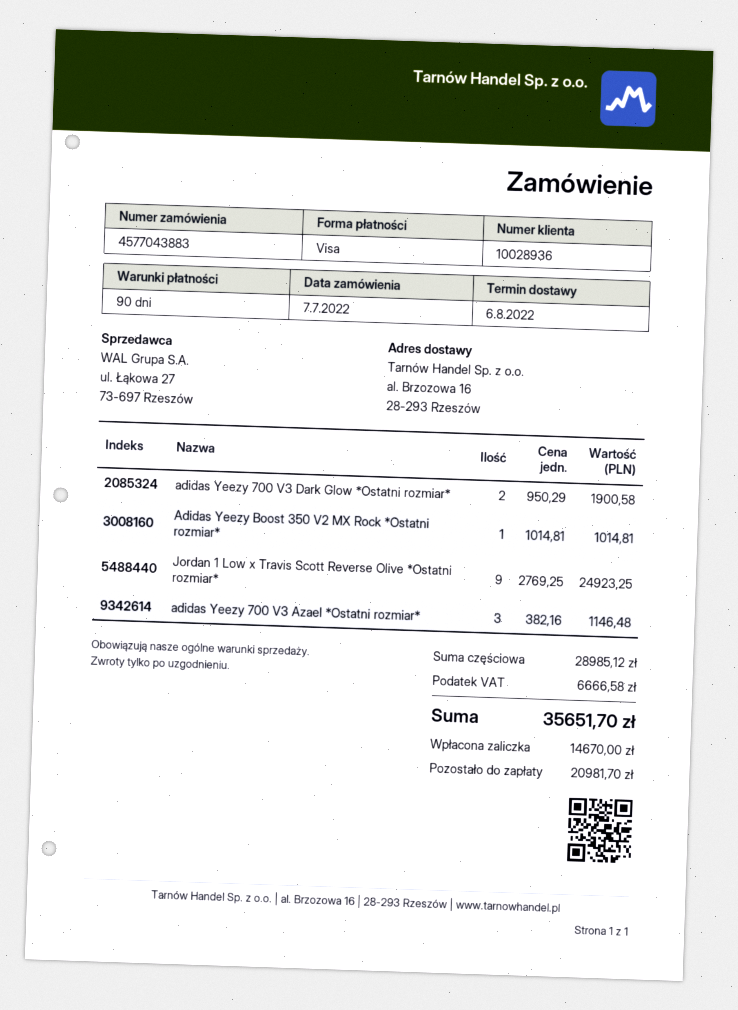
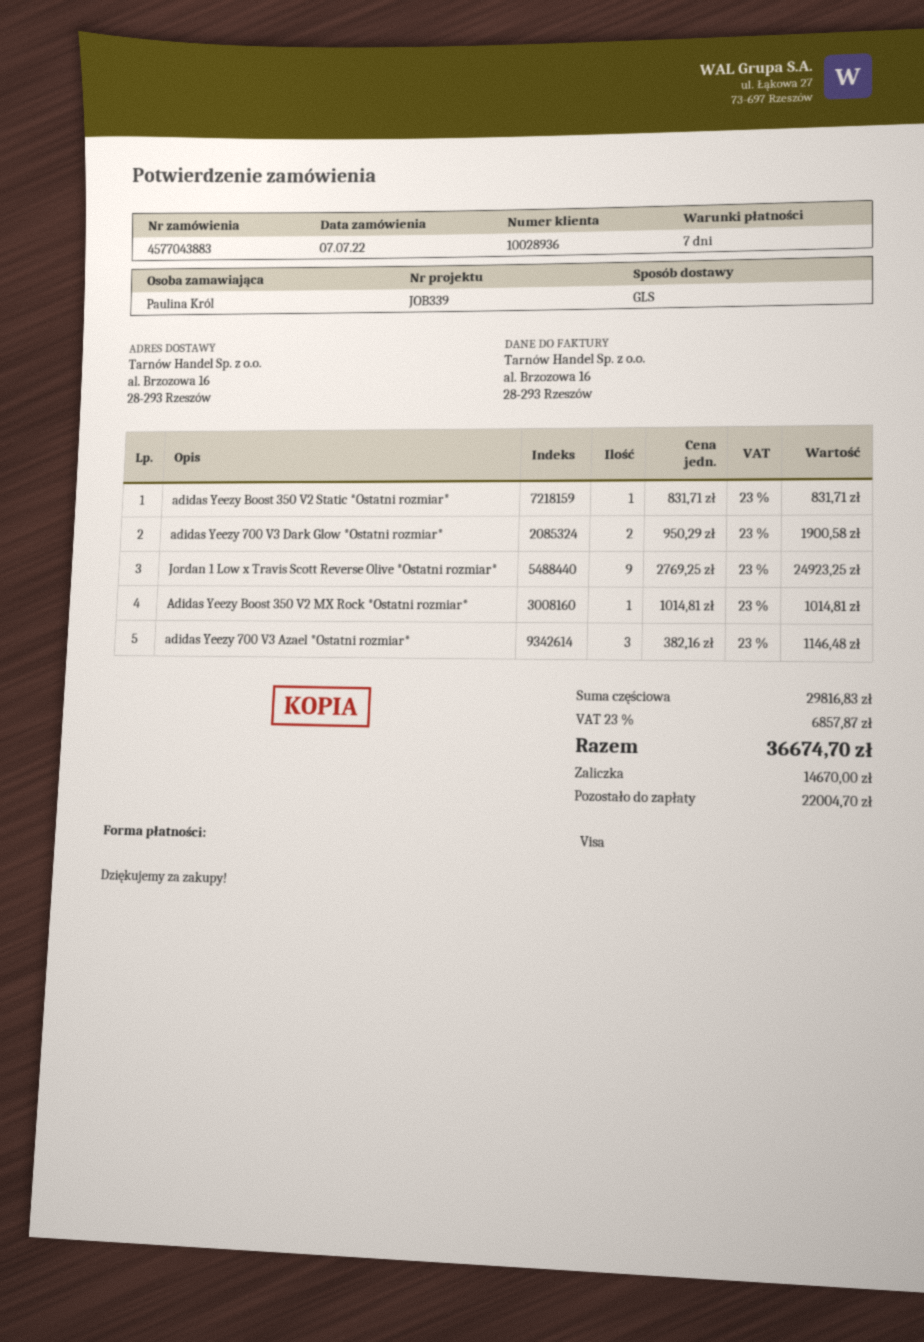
payment terms: 90 days -> 7 days
adidas Yeezy Boost 350 V2 Static *Ostatni rozmiar*: none -> 1 x 831.71 = 831.71
subtotal: 28985.12 -> 29816.83
tax: 6666.58 -> 6857.87
total: 35651.70 -> 36674.70
balance: 20981.70 -> 22004.70

